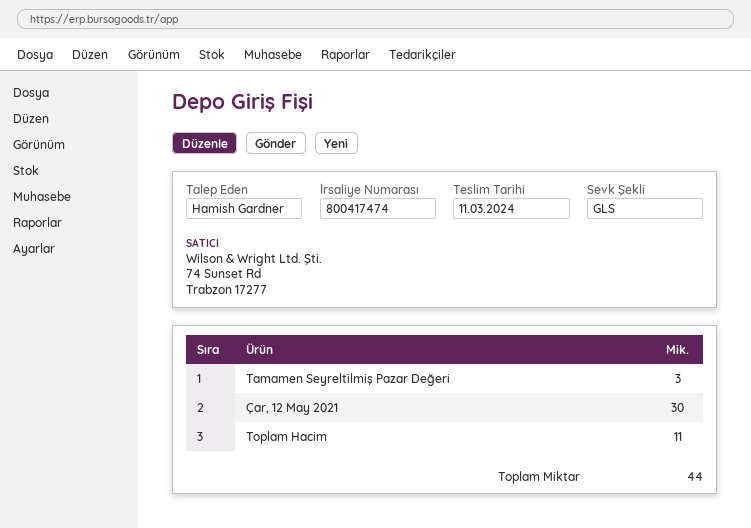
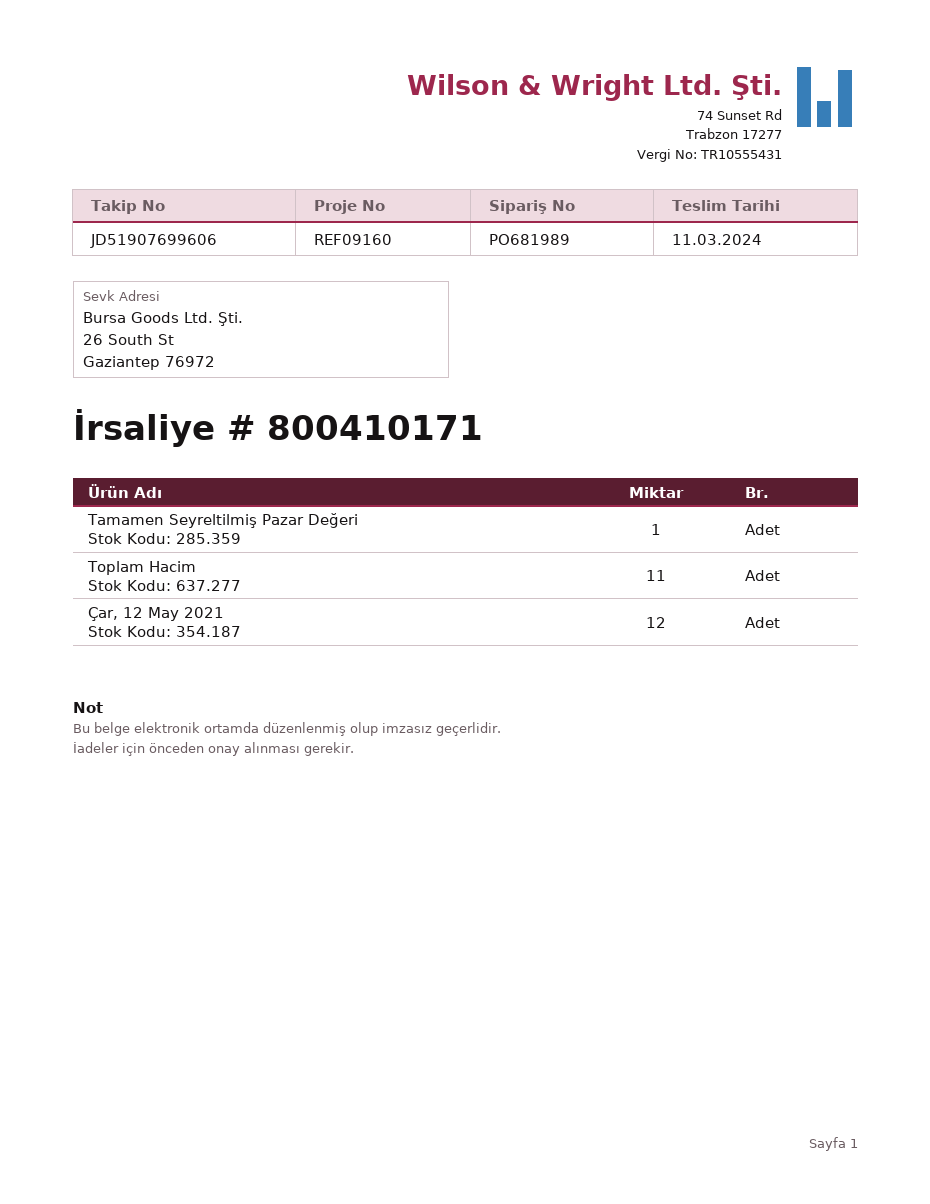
delivery note number: 800417474 -> 800410171
Tamamen Seyreltilmiş Pazar Değeri: 3 -> 1
Çar, 12 May 2021: 30 -> 12

